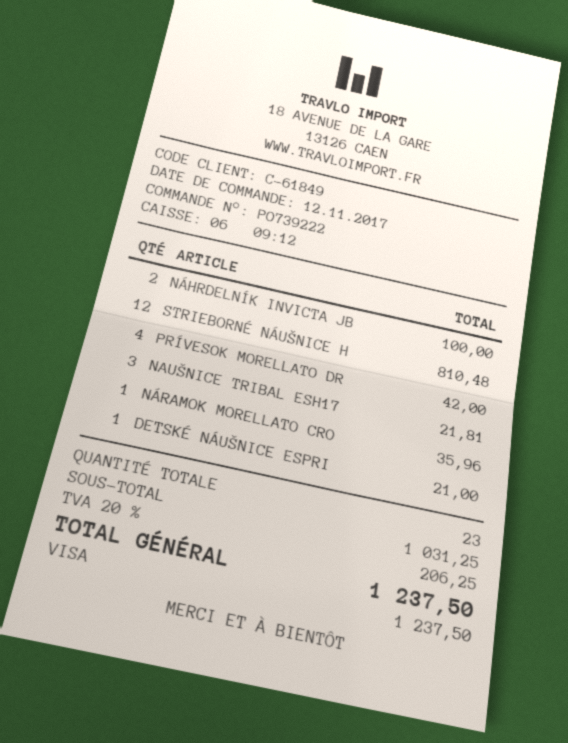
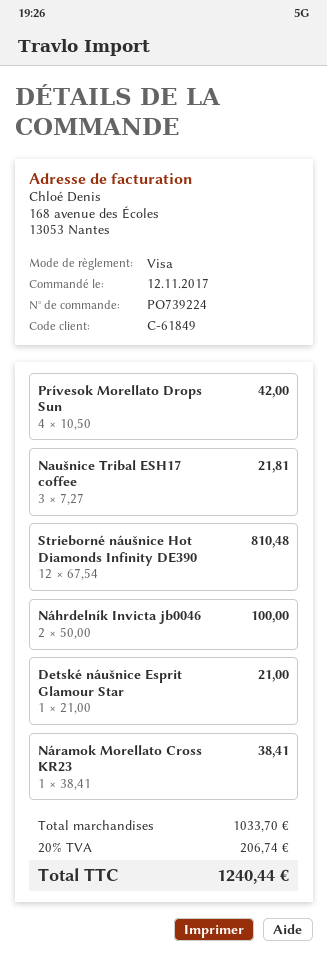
order number: PO739222 -> PO739224
NÁRAMOK MORELLATO CRO: 1 for 35.96 -> 1 for 38.41
subtotal: 1031.25 -> 1033.70
tax: 20% = 206.25 -> 20% = 206.74
total: 1237.50 -> 1240.44

